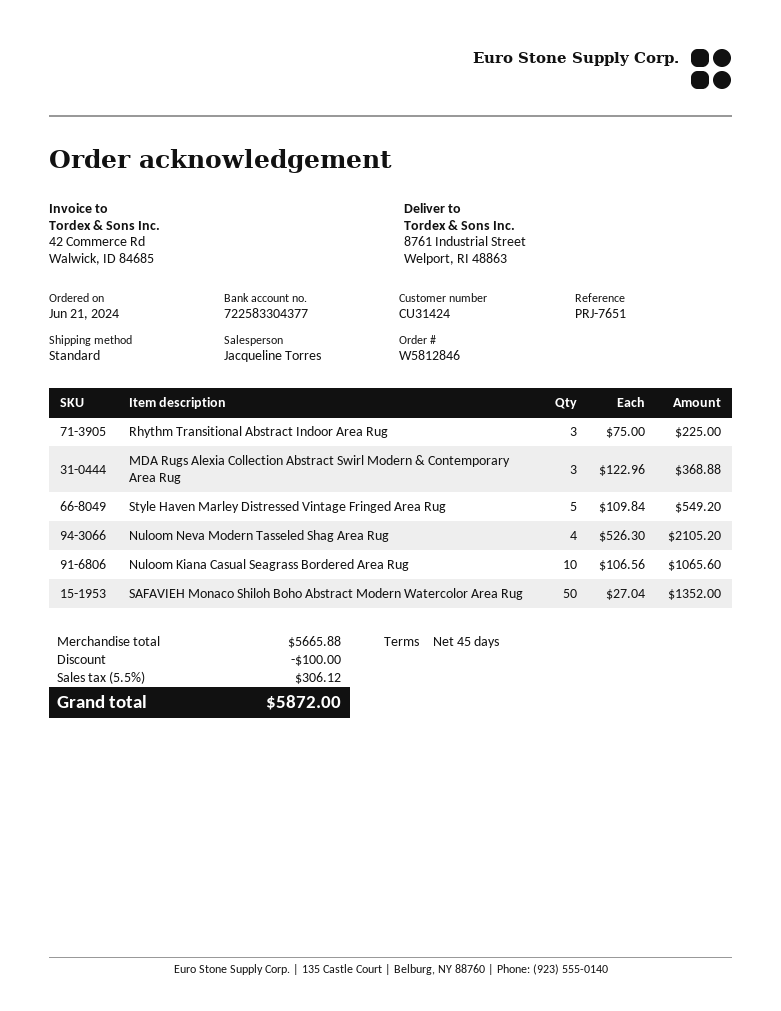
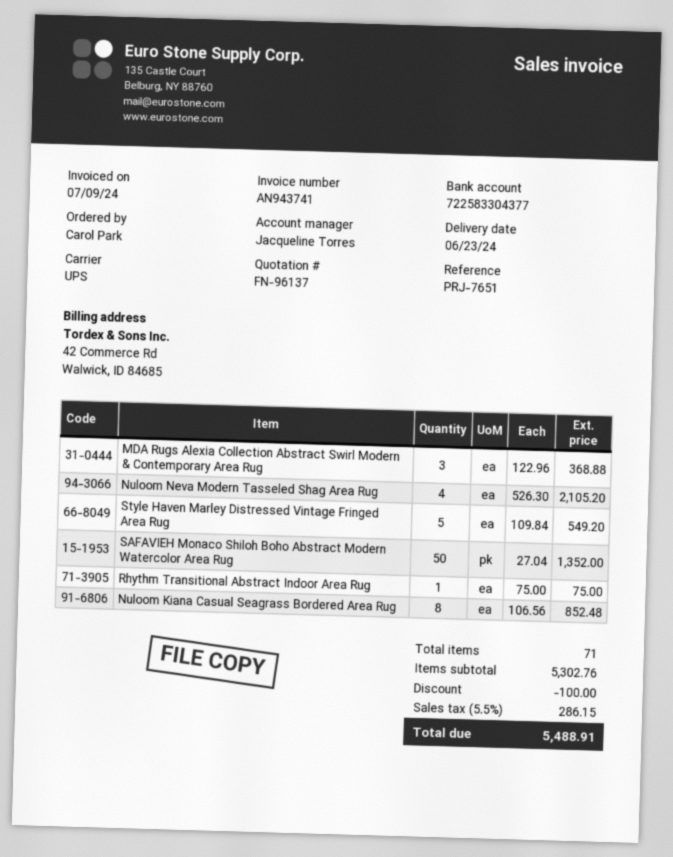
shipping method: standard -> UPS
Rhythm Transitional Abstract Indoor Area Rug: 3 x 75.00 = 225.00 -> 1 x 75.00 = 75.00
Nuloom Kiana Casual Seagrass Bordered Area Rug: 10 x 106.56 = 1065.60 -> 8 x 106.56 = 852.48
subtotal: 5665.88 -> 5302.76
tax: 5.5% = 306.12 -> 5.5% = 286.15
total: 5872.00 -> 5488.91

